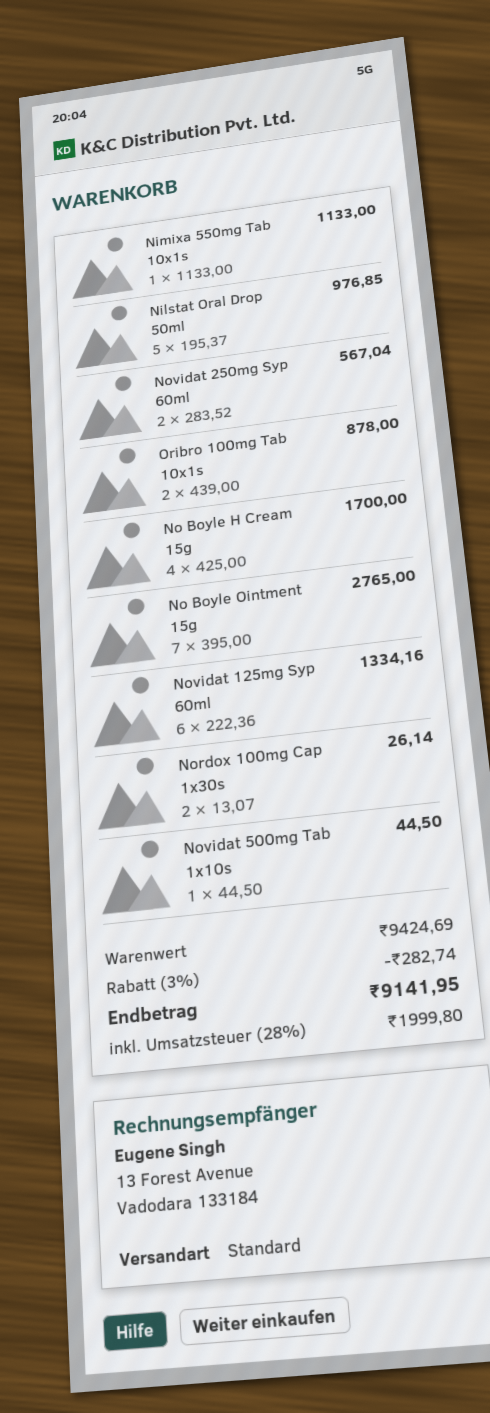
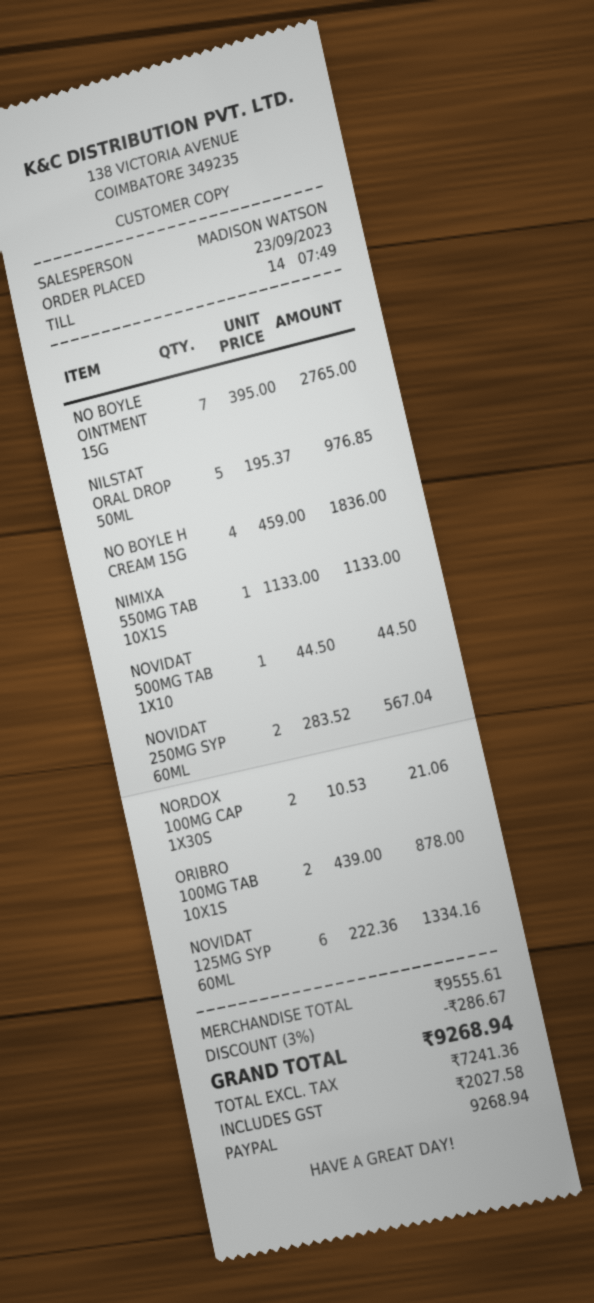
No Boyle H Cream 15g: 4 x 425.00 = 1700.00 -> 4 x 459.00 = 1836.00
Nordox 100mg Cap 1x30s: 2 x 13.07 = 26.14 -> 2 x 10.53 = 21.06
subtotal: 9424.69 -> 9555.61
discount: 3% = 282.74 -> 3% = 286.67
tax: 1999.80 -> 2027.58
total: 9141.95 -> 9268.94

